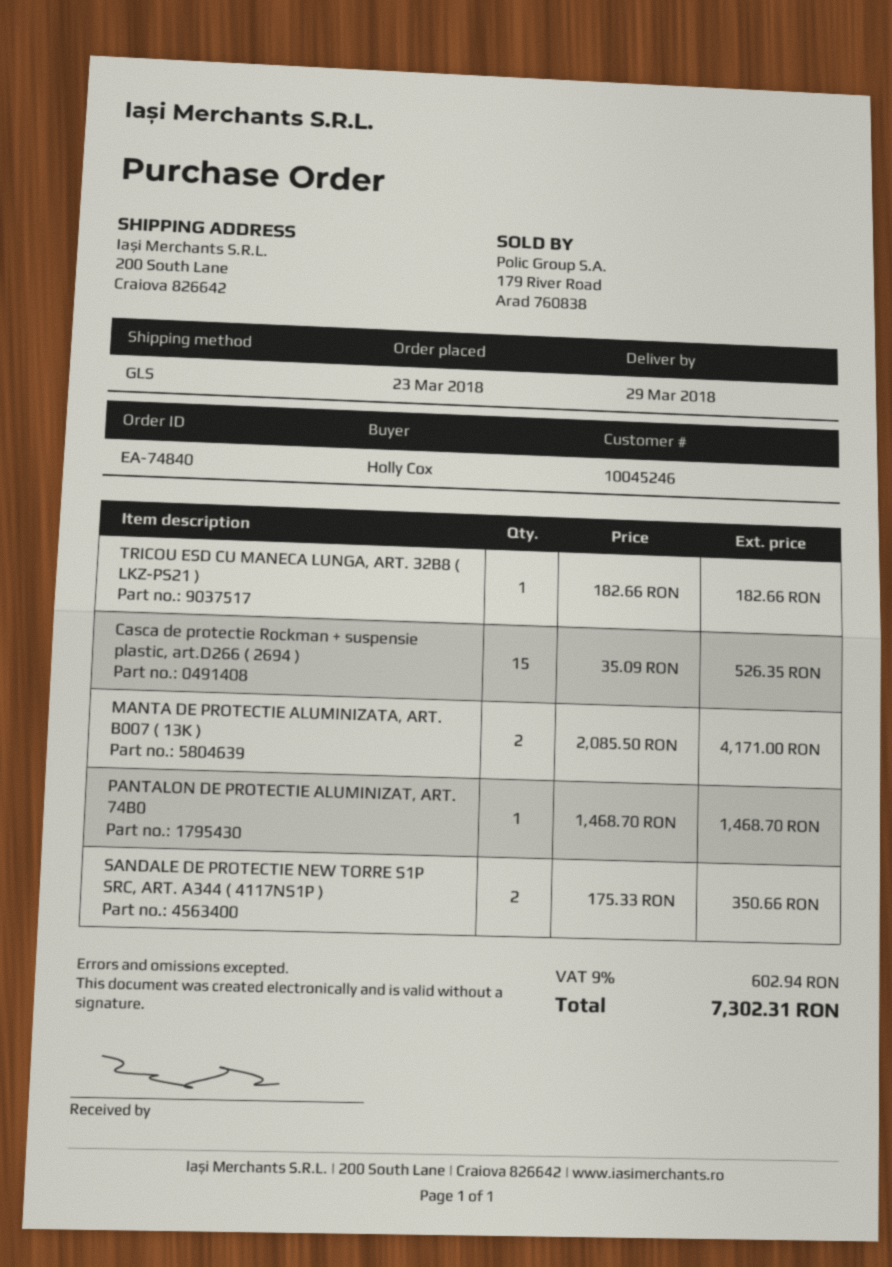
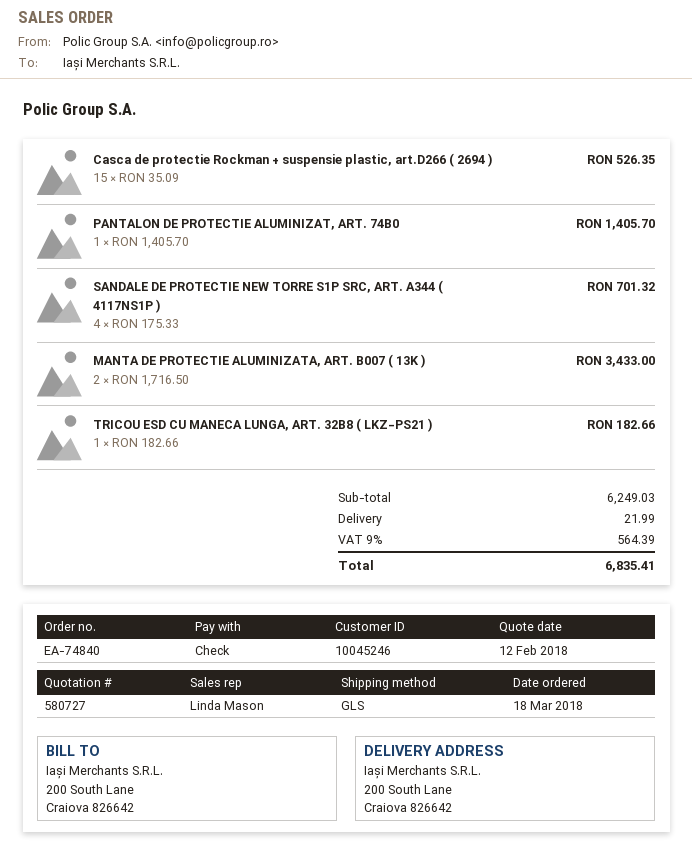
order date: 2018-03-23 -> 2018-03-18
MANTA DE PROTECTIE ALUMINIZATA, ART. B007 ( 13K ): 2 x 2085.50 = 4171.00 -> 2 x 1716.50 = 3433.00
PANTALON DE PROTECTIE ALUMINIZAT, ART. 74B0: 1 x 1468.70 = 1468.70 -> 1 x 1405.70 = 1405.70
SANDALE DE PROTECTIE NEW TORRE S1P SRC, ART. A344 ( 4117NS1P ): 2 x 175.33 = 350.66 -> 4 x 175.33 = 701.32
shipping: none -> 21.99
tax: 9% = 602.94 -> 9% = 564.39
total: 7302.31 -> 6835.41

